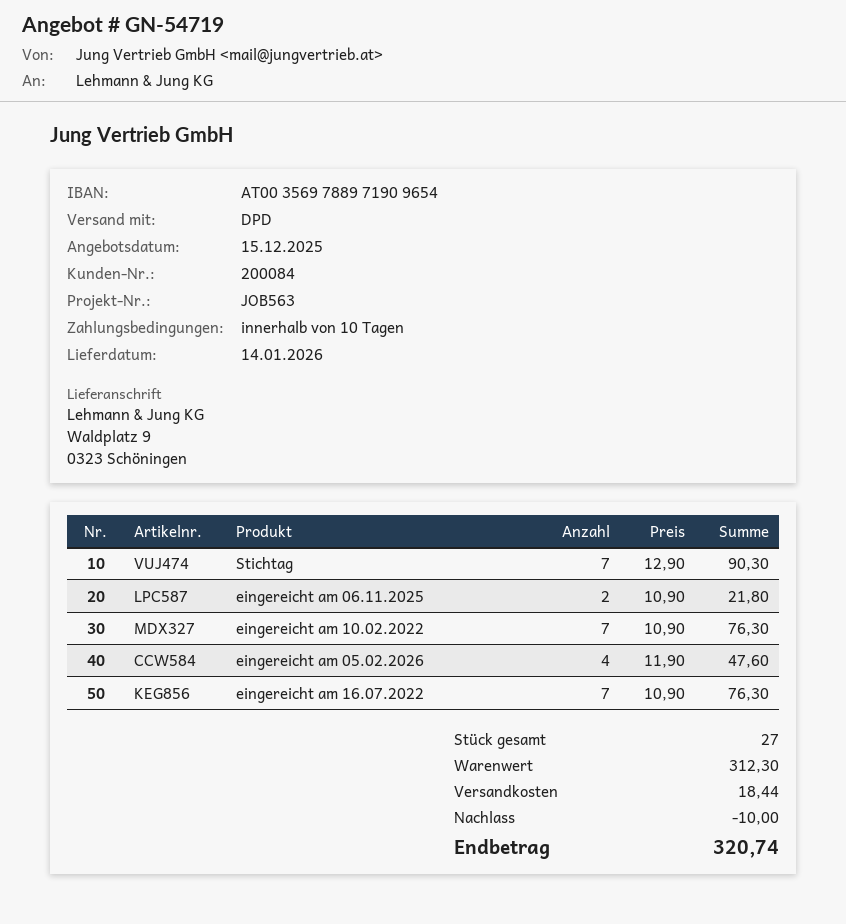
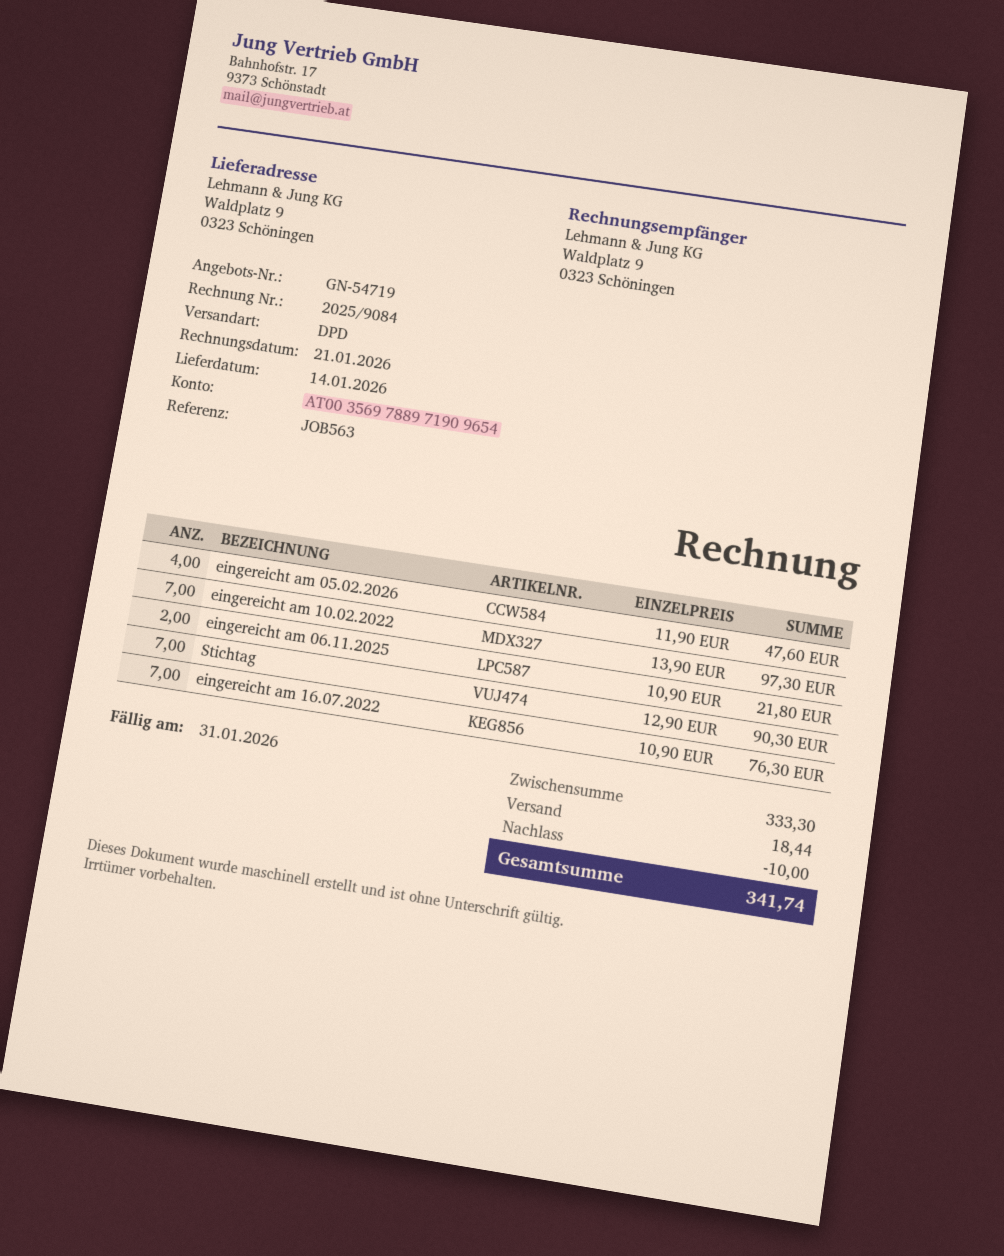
eingereicht am 10.02.2022: 7 x 10.90 = 76.30 -> 7 x 13.90 = 97.30
subtotal: 312.30 -> 333.30
total: 320.74 -> 341.74

